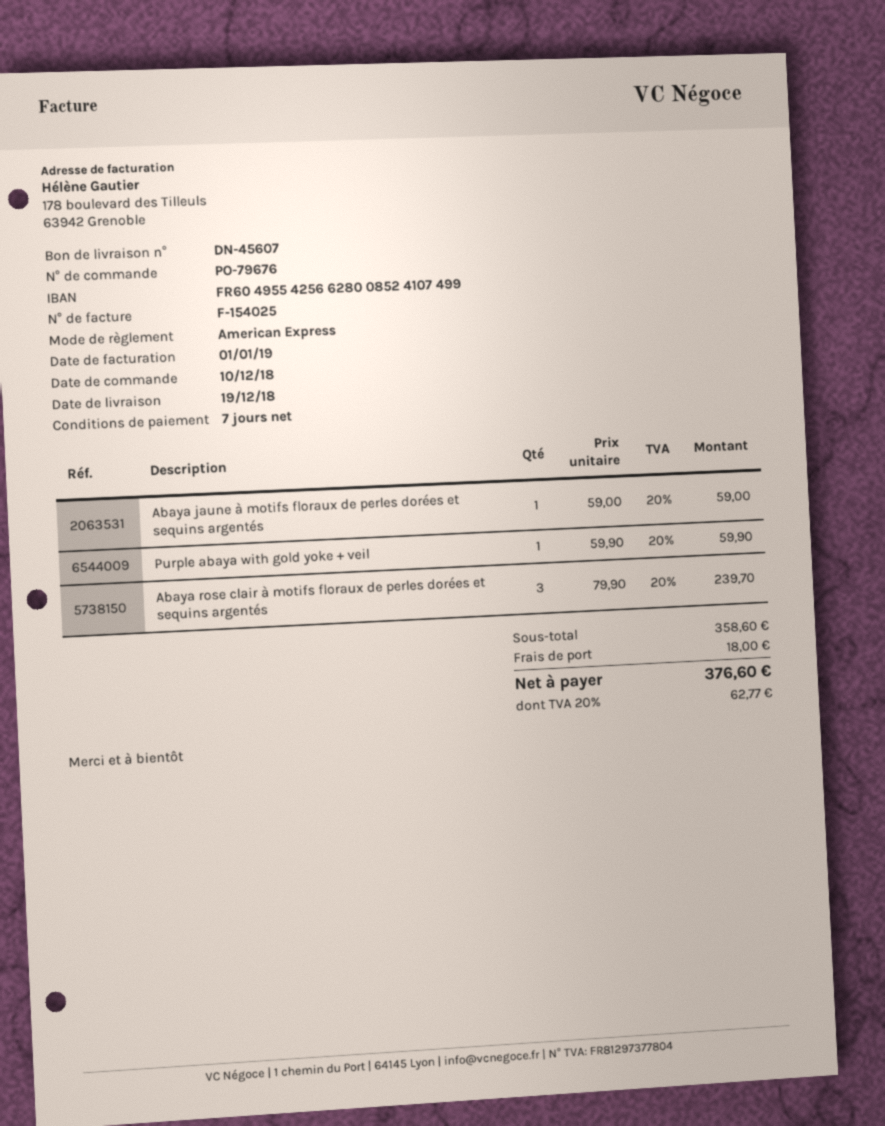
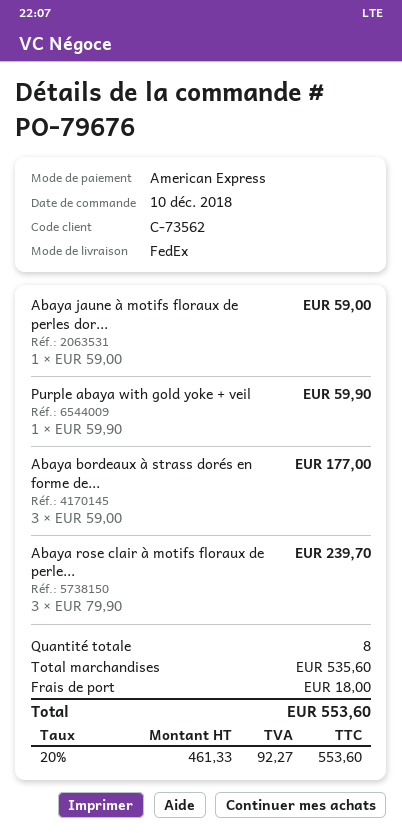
Abaya bordeaux à strass dorés en forme de...: none -> 3 x 59.00 = 177.00
subtotal: 358.60 -> 535.60
tax: 20% = 62.77 -> 20% = 92.27
total: 376.60 -> 553.60

